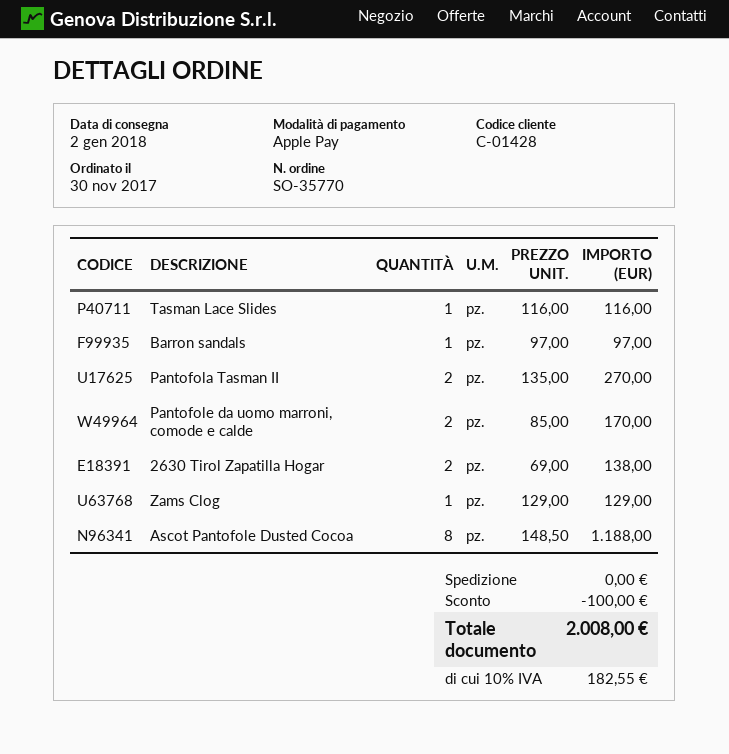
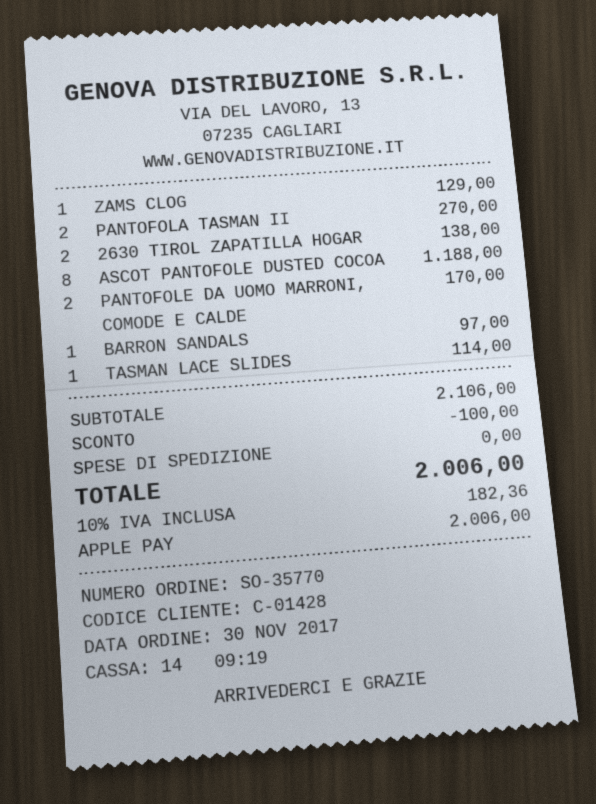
Tasman Lace Slides: 1 for 116.00 -> 1 for 114.00
tax: 10% = 182.55 -> 10% = 182.36
total: 2008.00 -> 2006.00

